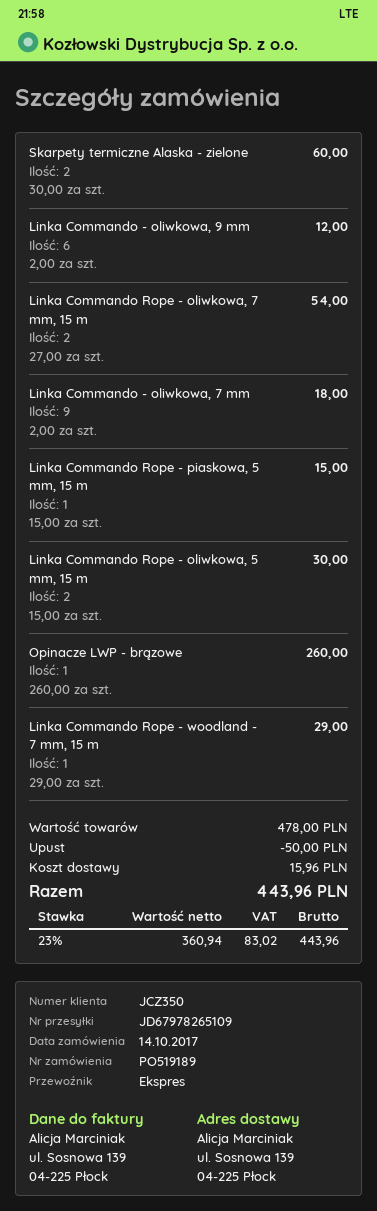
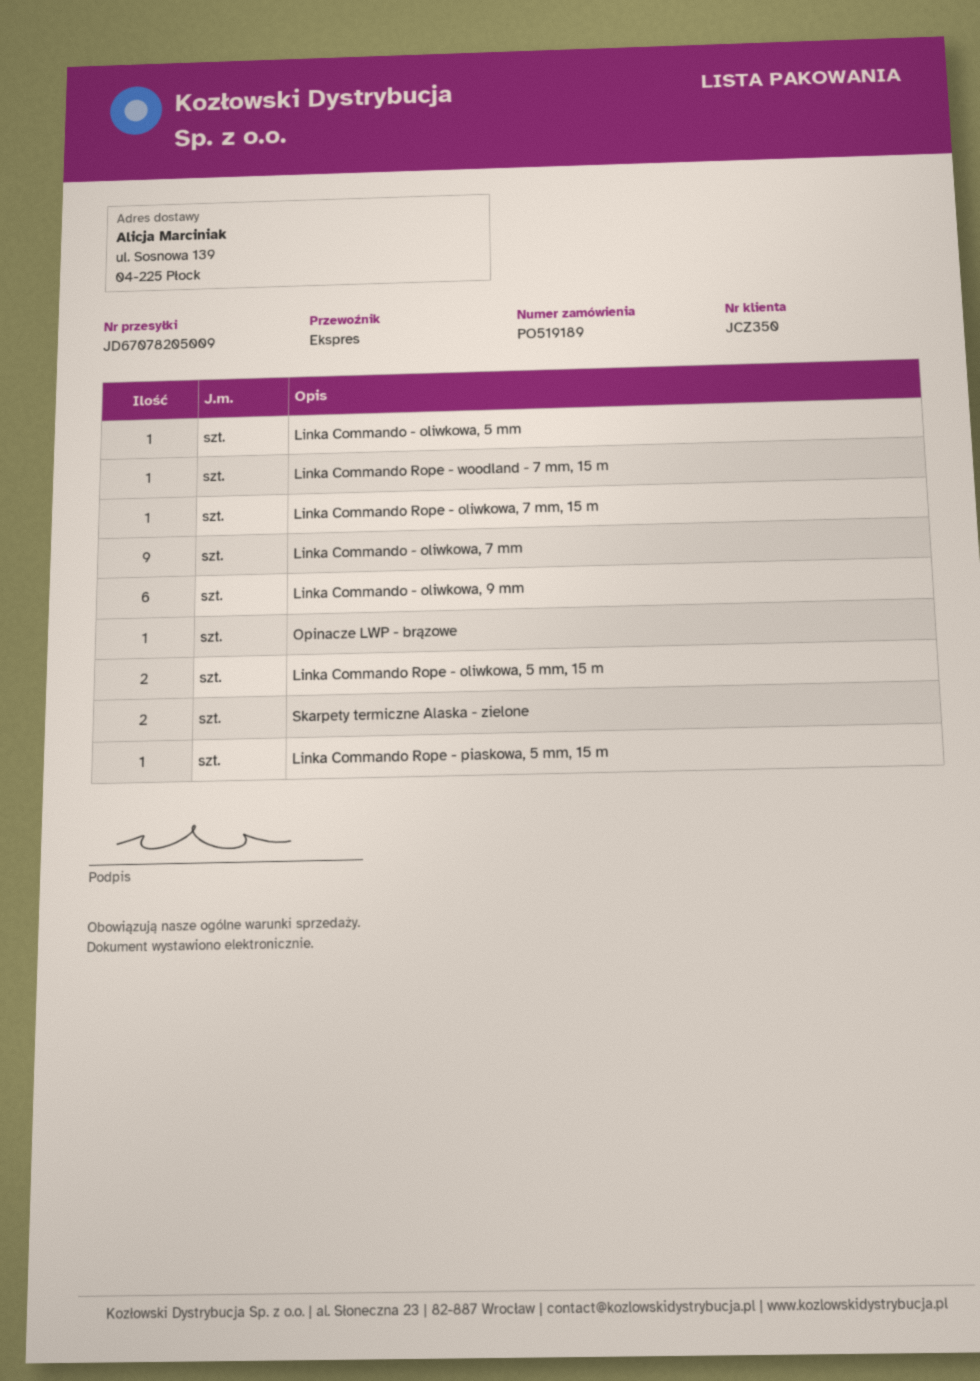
tracking number: JD67978265109 -> JD67078205009
Linka Commando Rope - oliwkowa, 7 mm, 15 m: 2 -> 1
Linka Commando - oliwkowa, 5 mm: none -> 1

